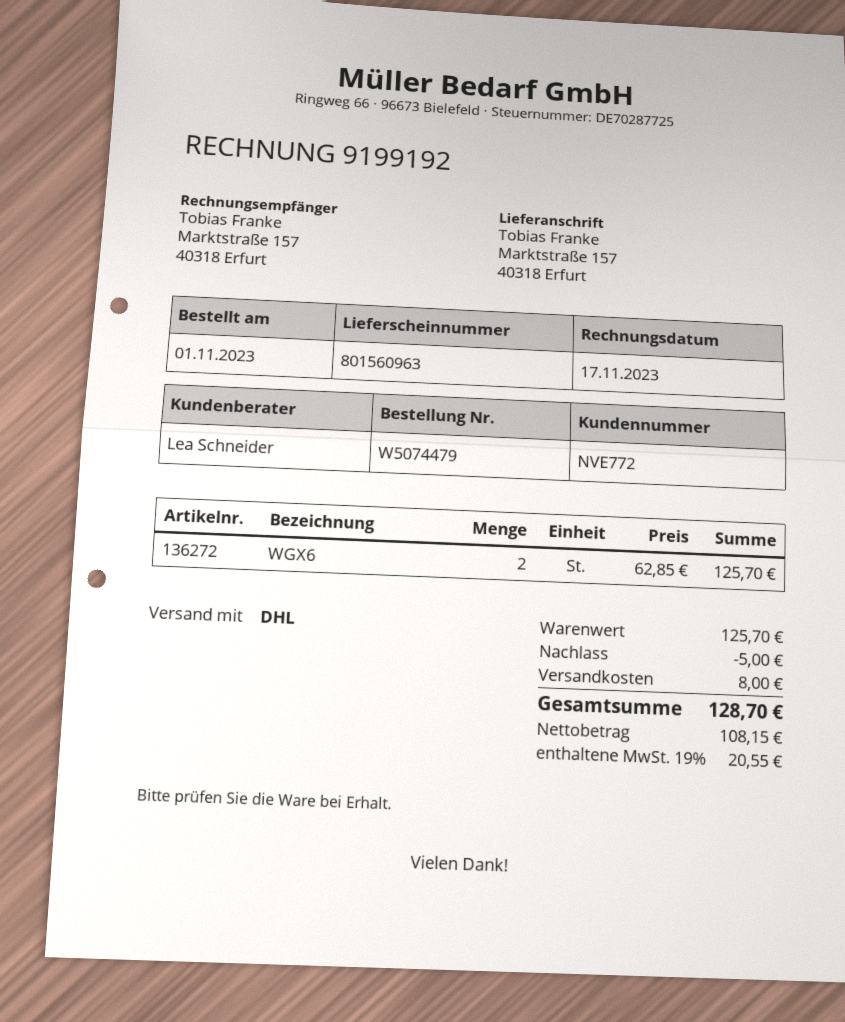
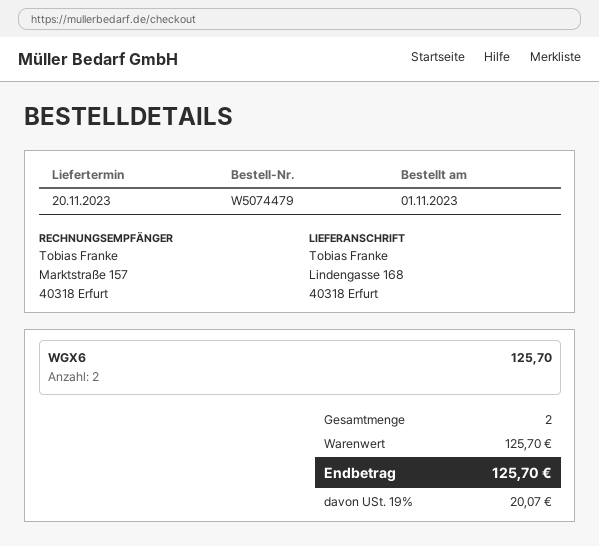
ship to: Marktstraße 157, 40318 Erfurt -> Lindengasse 168, 40318 Erfurt
discount: 5.00 -> none
shipping: 8.00 -> none
tax: 19% = 20.55 -> 19% = 20.07
total: 128.70 -> 125.70

